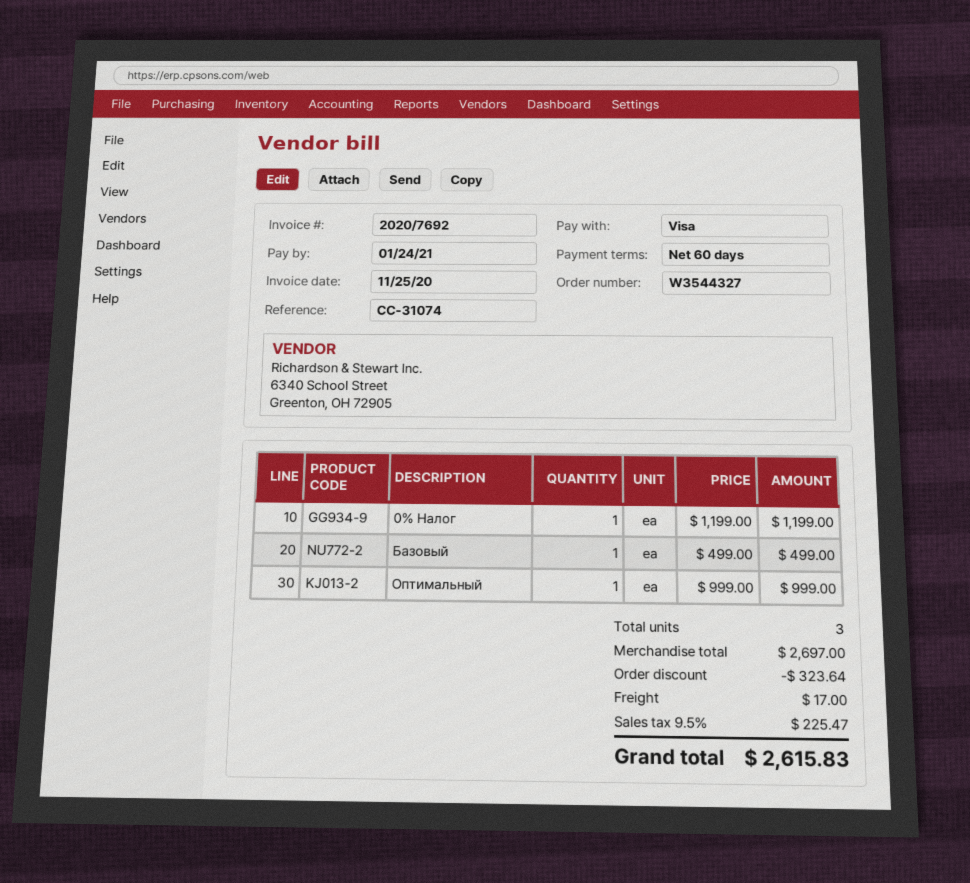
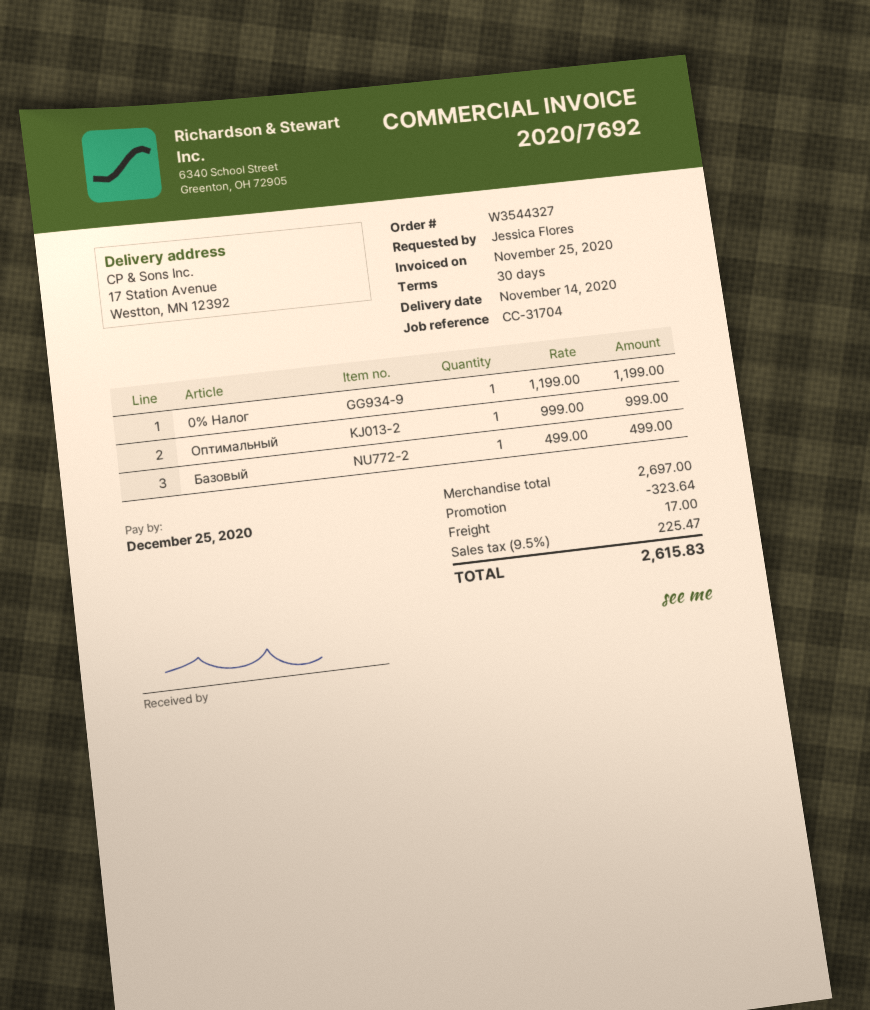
payment terms: 60 days -> 30 days
due date: 2021-01-24 -> 2020-12-25
reference: CC-31074 -> CC-31704

